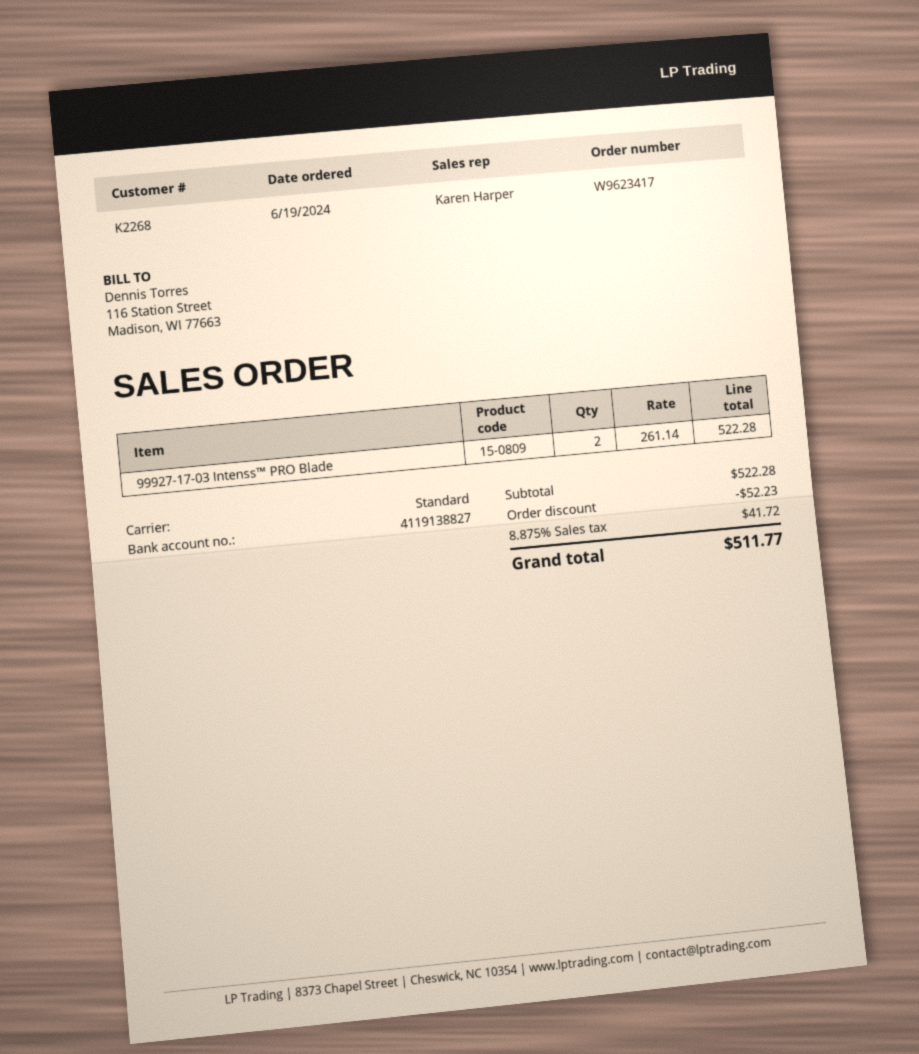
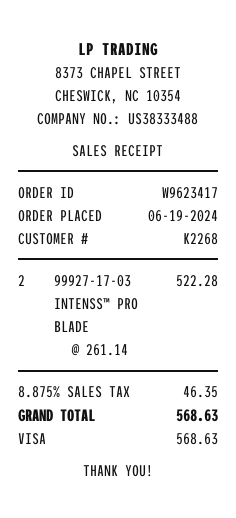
discount: 52.23 -> none
tax: 8.875% = 41.72 -> 8.875% = 46.35
total: 511.77 -> 568.63

